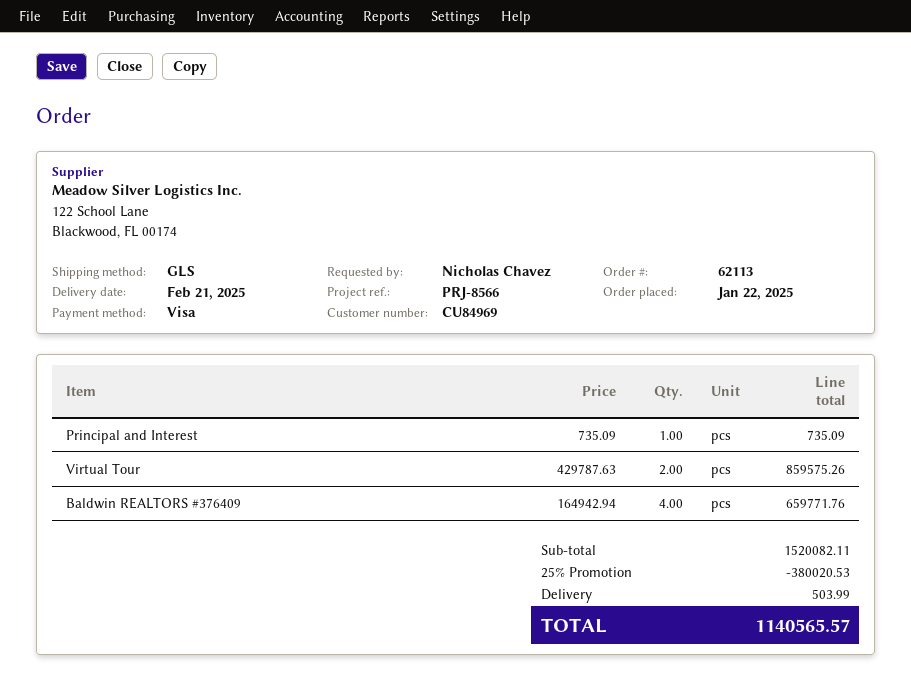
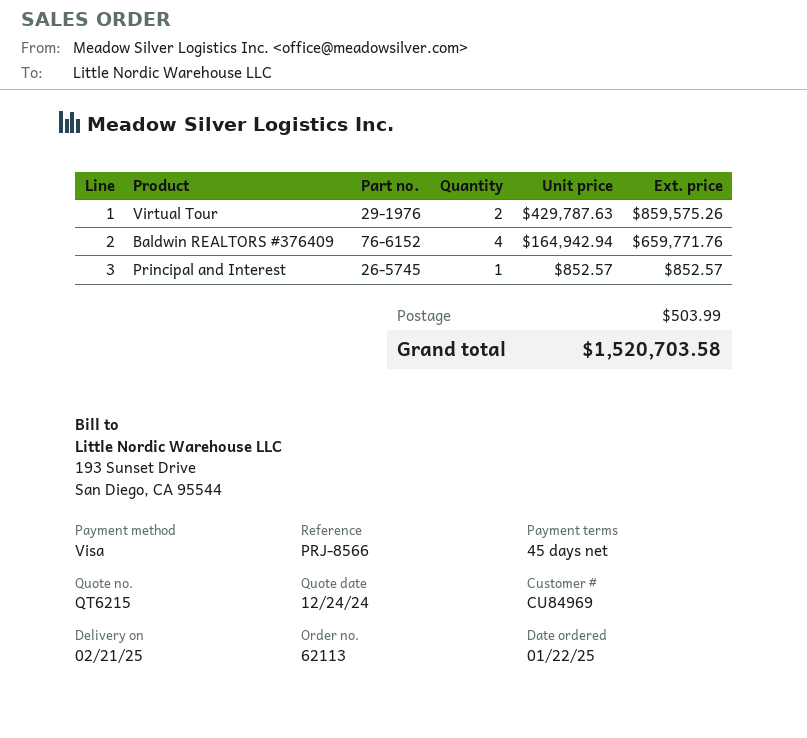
Principal and Interest: 1 x 735.09 = 735.09 -> 1 x 852.57 = 852.57
discount: 25% = 380020.53 -> none
total: 1140565.57 -> 1520703.58

